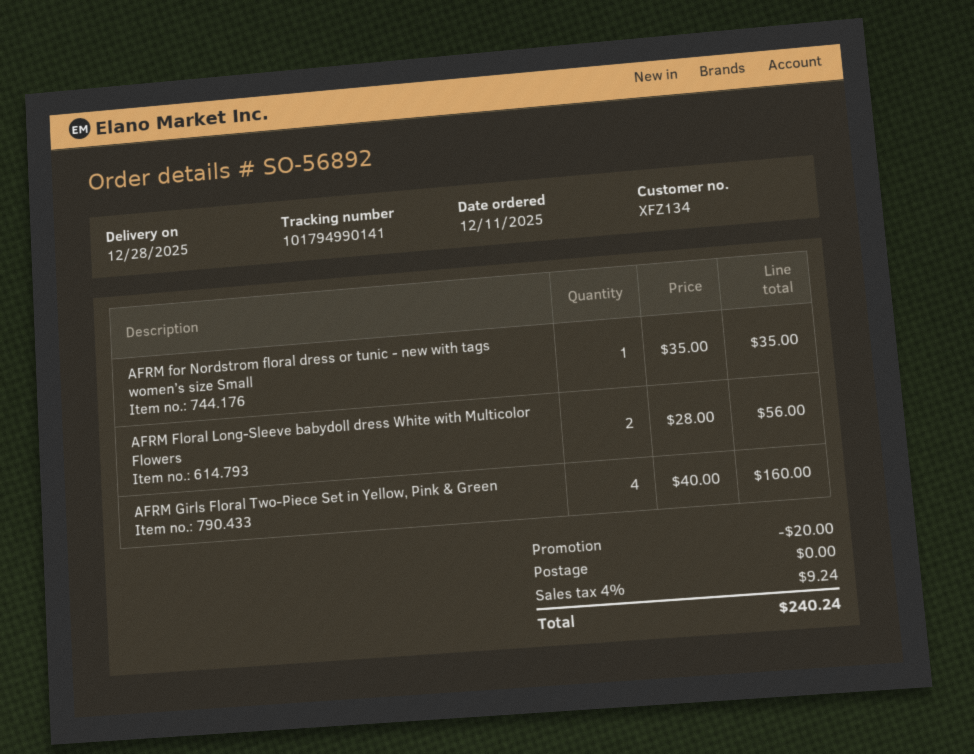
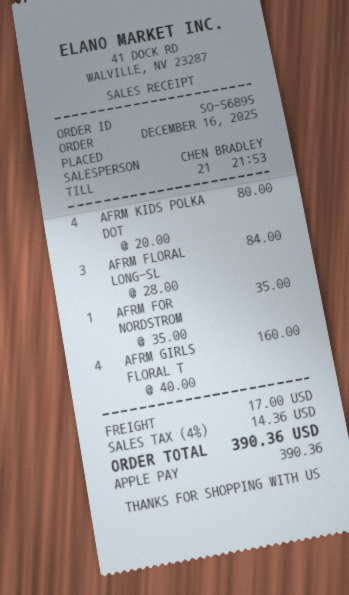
order number: SO-56892 -> SO-56895
order date: 2025-12-11 -> 2025-12-16
AFRM Floral Long-Sleeve babydoll dress White with Multicolor Flowers: 2 x 28.00 = 56.00 -> 3 x 28.00 = 84.00
AFRM KIDS POLKA DOT: none -> 4 x 20.00 = 80.00
discount: 20.00 -> none
shipping: 0.00 -> 17.00
tax: 4% = 9.24 -> 4% = 14.36
total: 240.24 -> 390.36

